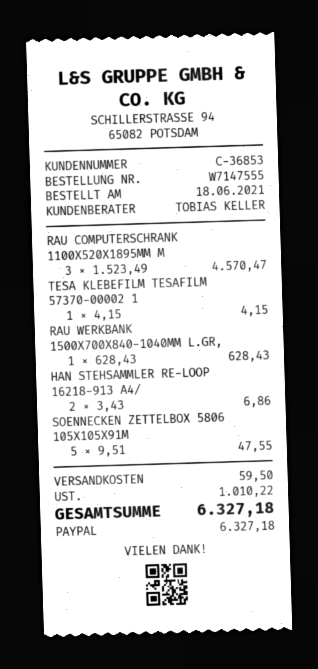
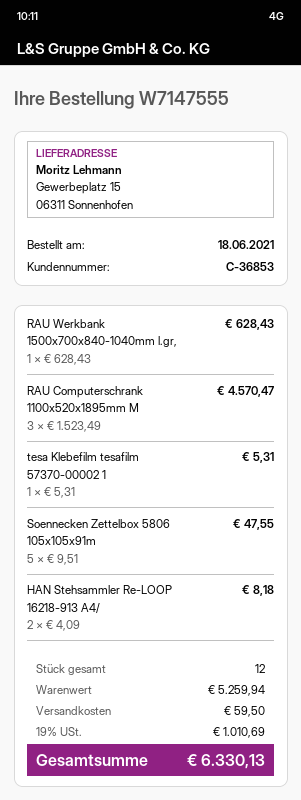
TESA KLEBEFILM TESAFILM 57370-00002 1: 1 x 4.15 = 4.15 -> 1 x 5.31 = 5.31
HAN STEHSAMMLER RE-LOOP 16218-913 A4/: 2 x 3.43 = 6.86 -> 2 x 4.09 = 8.18
tax: 1010.22 -> 1010.69
total: 6327.18 -> 6330.13

